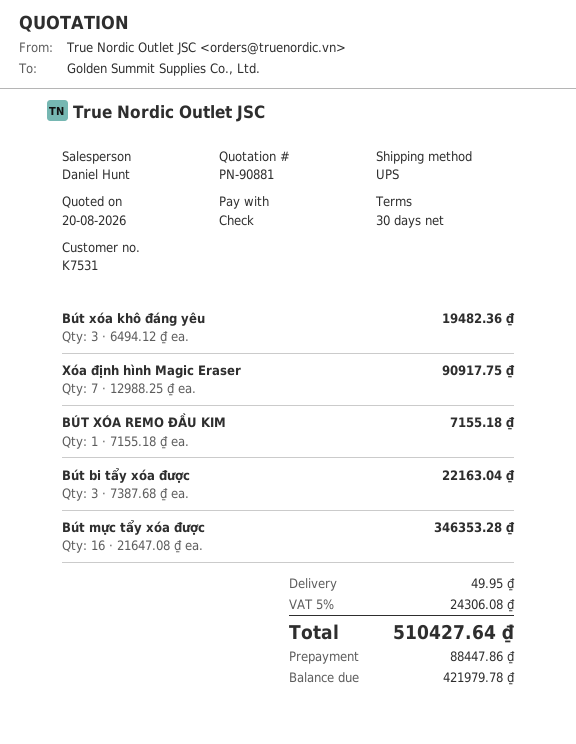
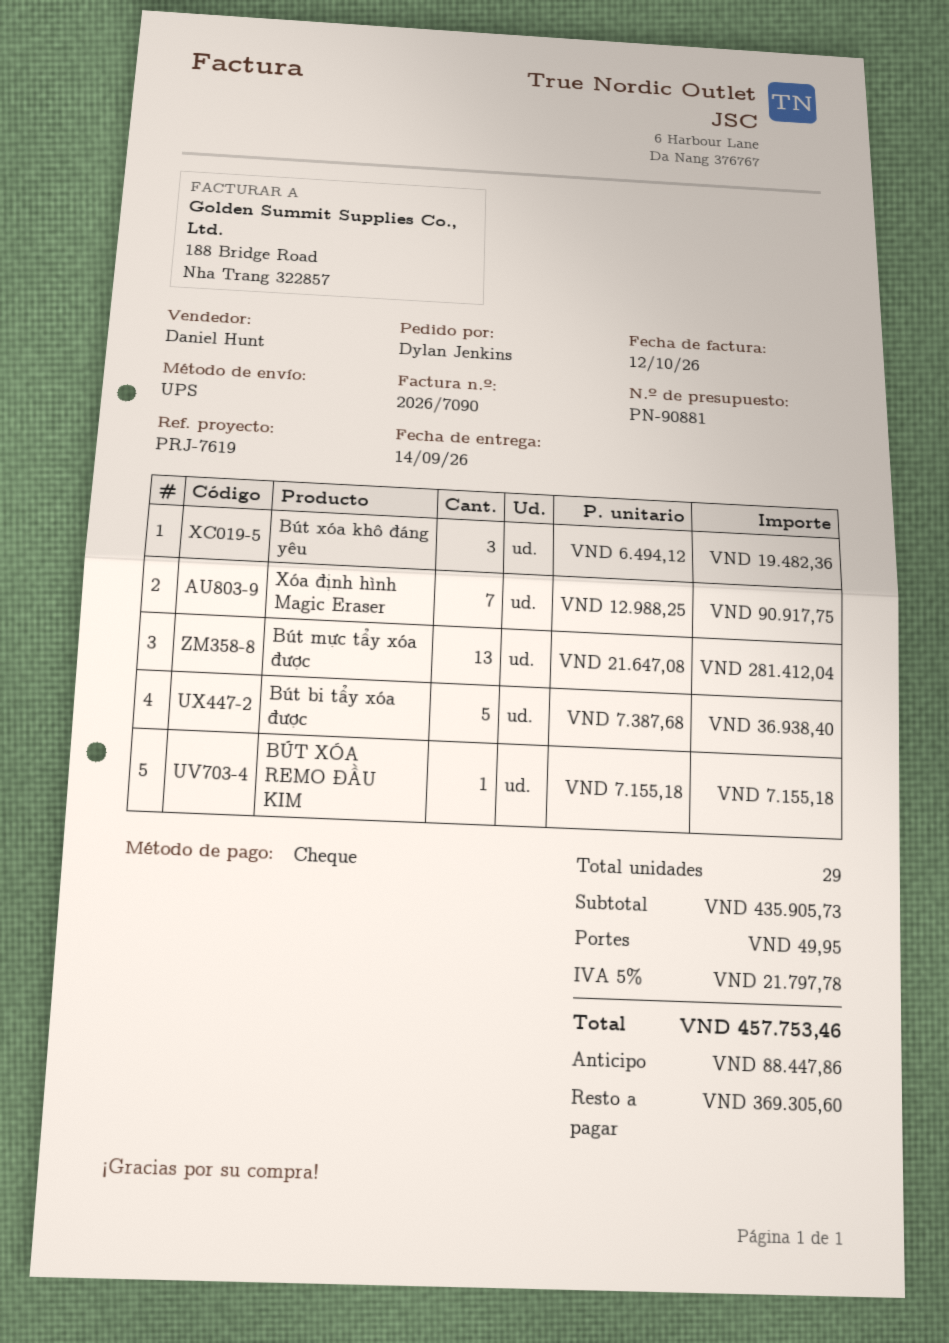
Bút bi tẩy xóa được: 3 x 7387.68 = 22163.04 -> 5 x 7387.68 = 36938.40
Bút mực tẩy xóa được: 16 x 21647.08 = 346353.28 -> 13 x 21647.08 = 281412.04
tax: 5% = 24306.08 -> 5% = 21797.78
total: 510427.64 -> 457753.46
balance: 421979.78 -> 369305.60

